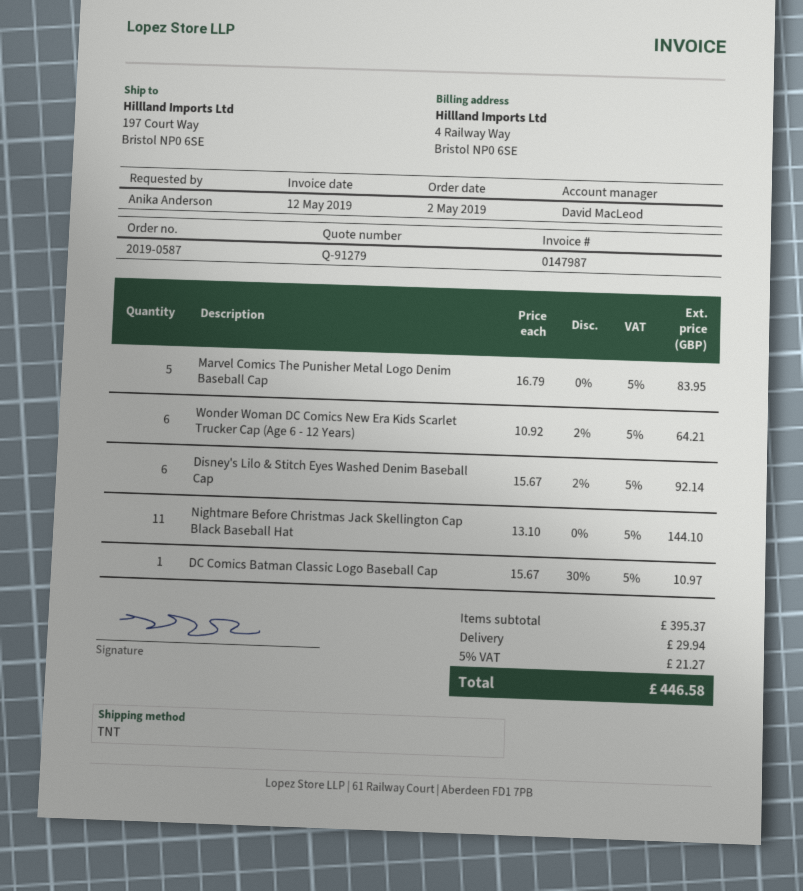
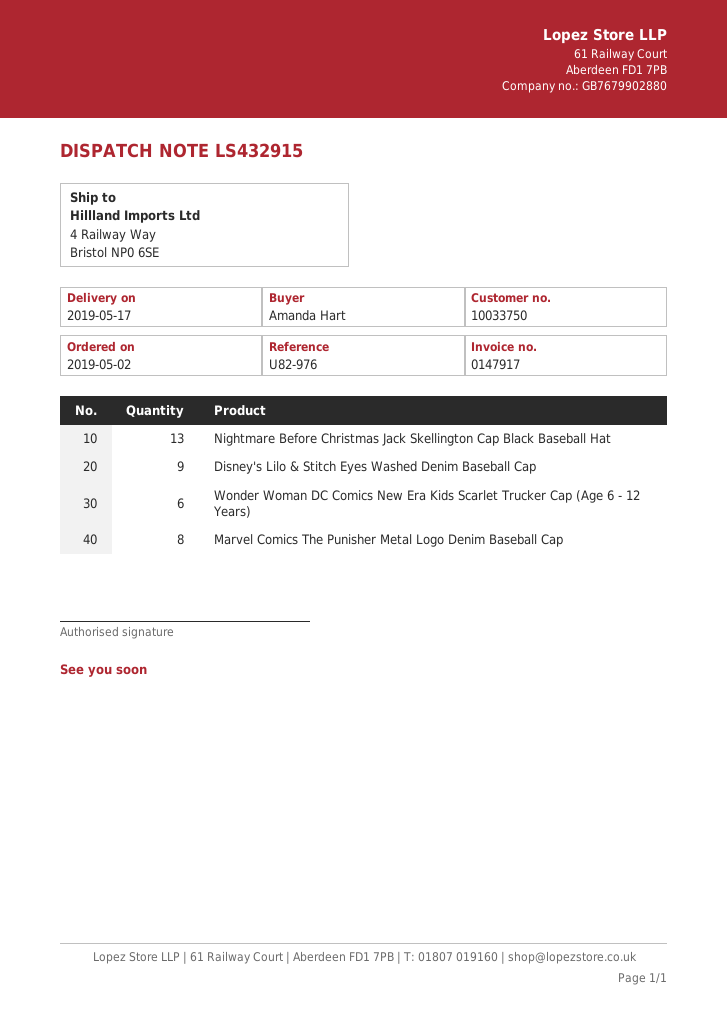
invoice number: 0147987 -> 0147917
ordered by: Anika Anderson -> Amanda Hart
ship to: 197 Court Way, Bristol NP0 6SE -> 4 Railway Way, Bristol NP0 6SE
Marvel Comics The Punisher Metal Logo Denim Baseball Cap: 5 -> 8
Disney's Lilo & Stitch Eyes Washed Denim Baseball Cap: 6 -> 9
Nightmare Before Christmas Jack Skellington Cap Black Baseball Hat: 11 -> 13
DC Comics Batman Classic Logo Baseball Cap: 1 -> none

